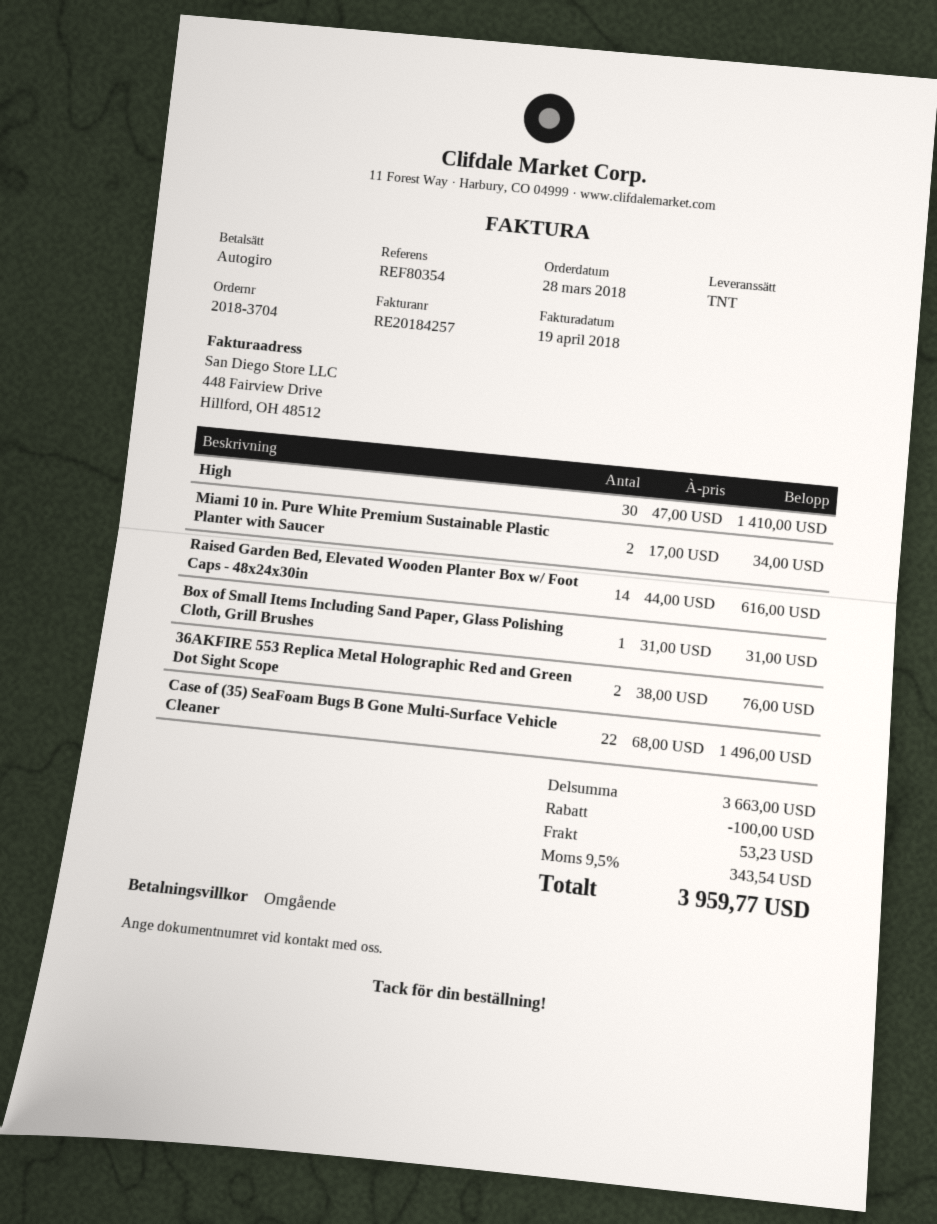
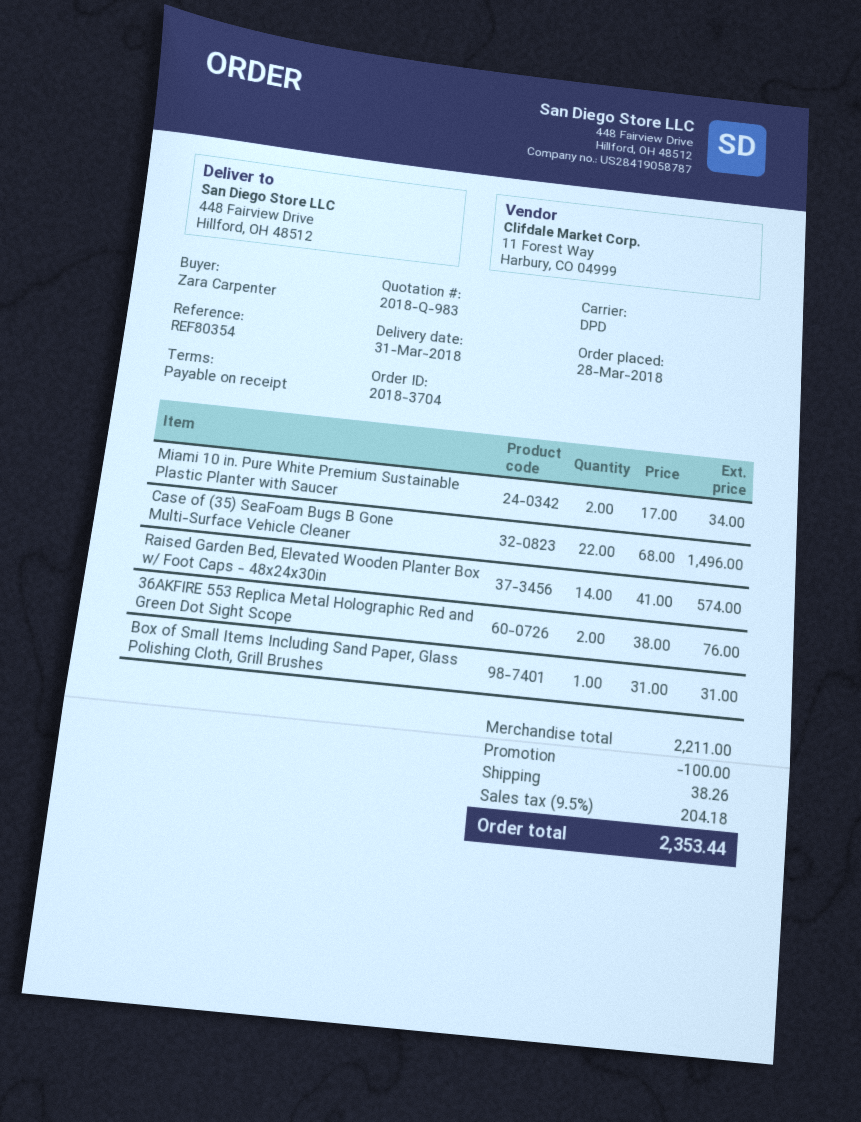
shipping method: TNT -> DPD
High: 30 x 47.00 = 1410.00 -> none
Raised Garden Bed, Elevated Wooden Planter Box w/ Foot Caps - 48x24x30in: 14 x 44.00 = 616.00 -> 14 x 41.00 = 574.00
subtotal: 3663.00 -> 2211.00
shipping: 53.23 -> 38.26
tax: 9.5% = 343.54 -> 9.5% = 204.18
total: 3959.77 -> 2353.44

